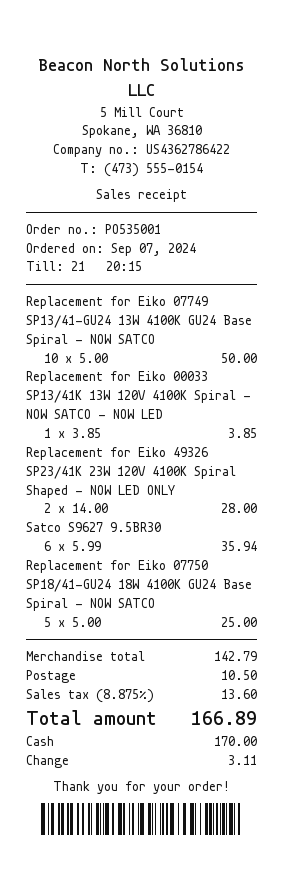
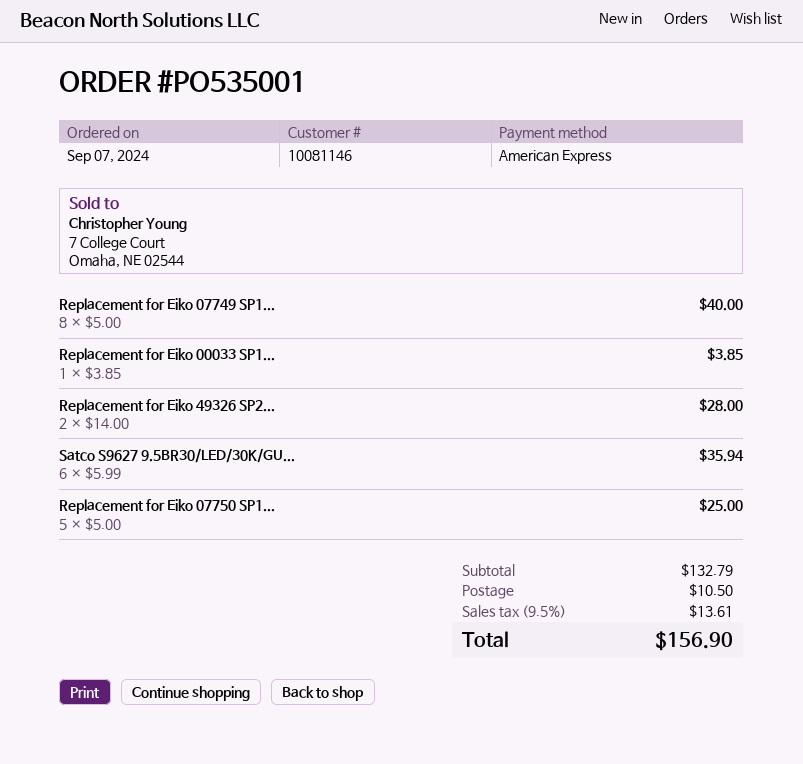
payment method: cash -> American Express
Replacement for Eiko 07749 SP13/41-GU24 13W 4100K GU24 Base Spiral - NOW SATCO: 10 x 5.00 = 50.00 -> 8 x 5.00 = 40.00
subtotal: 142.79 -> 132.79
tax: 8.875% = 13.60 -> 9.5% = 13.61
total: 166.89 -> 156.90

